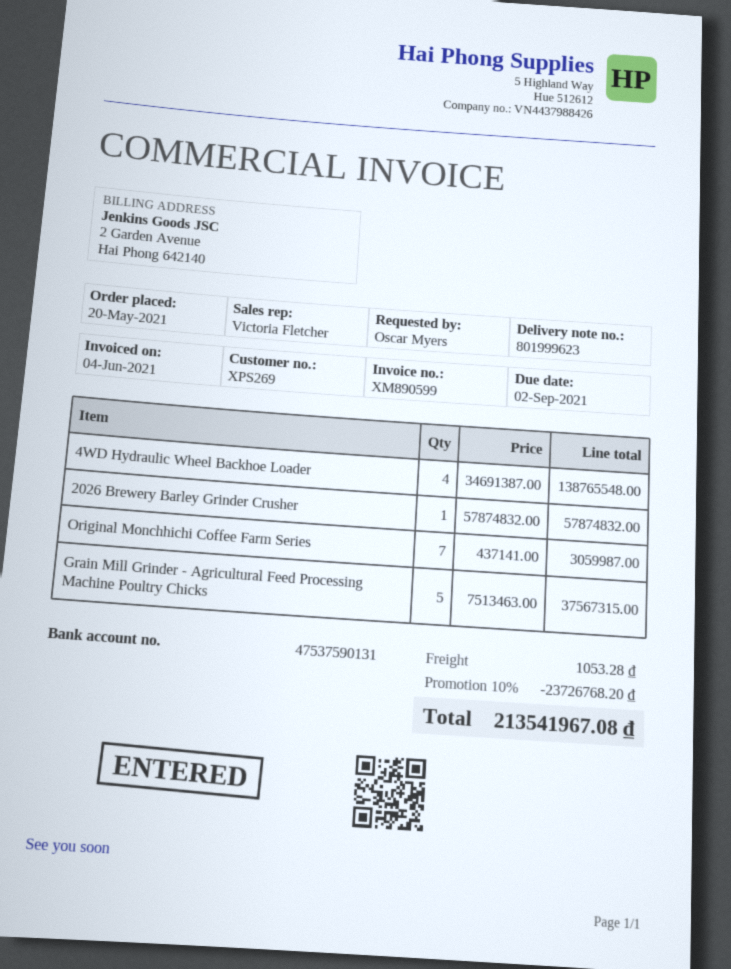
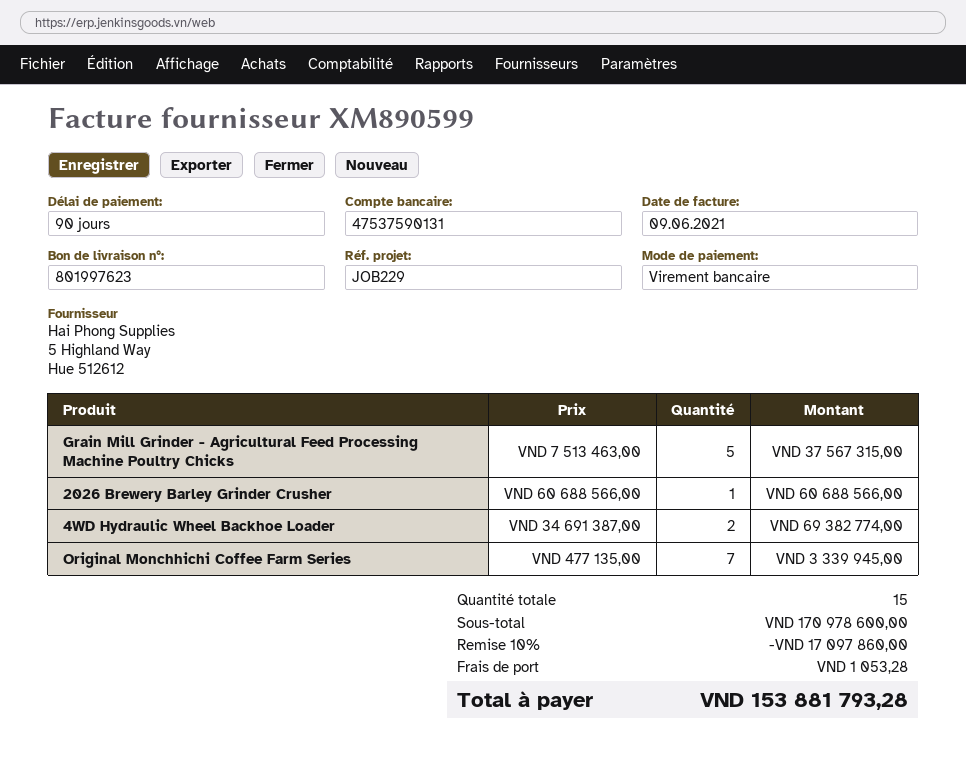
delivery note number: 801999623 -> 801997623
invoice date: 2021-06-04 -> 2021-06-09
4WD Hydraulic Wheel Backhoe Loader: 4 x 34691387.00 = 138765548.00 -> 2 x 34691387.00 = 69382774.00
2026 Brewery Barley Grinder Crusher: 1 x 57874832.00 = 57874832.00 -> 1 x 60688566.00 = 60688566.00
Original Monchhichi Coffee Farm Series: 7 x 437141.00 = 3059987.00 -> 7 x 477135.00 = 3339945.00
discount: 10% = 23726768.20 -> 10% = 17097860.00
total: 213541967.08 -> 153881793.28

